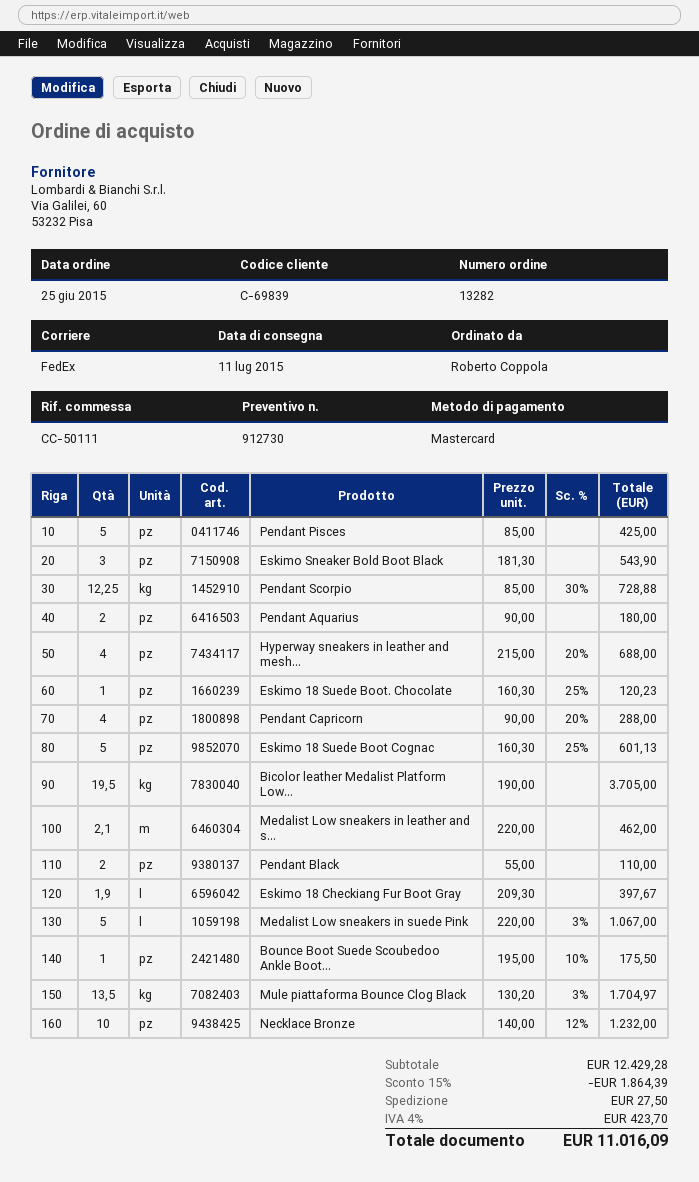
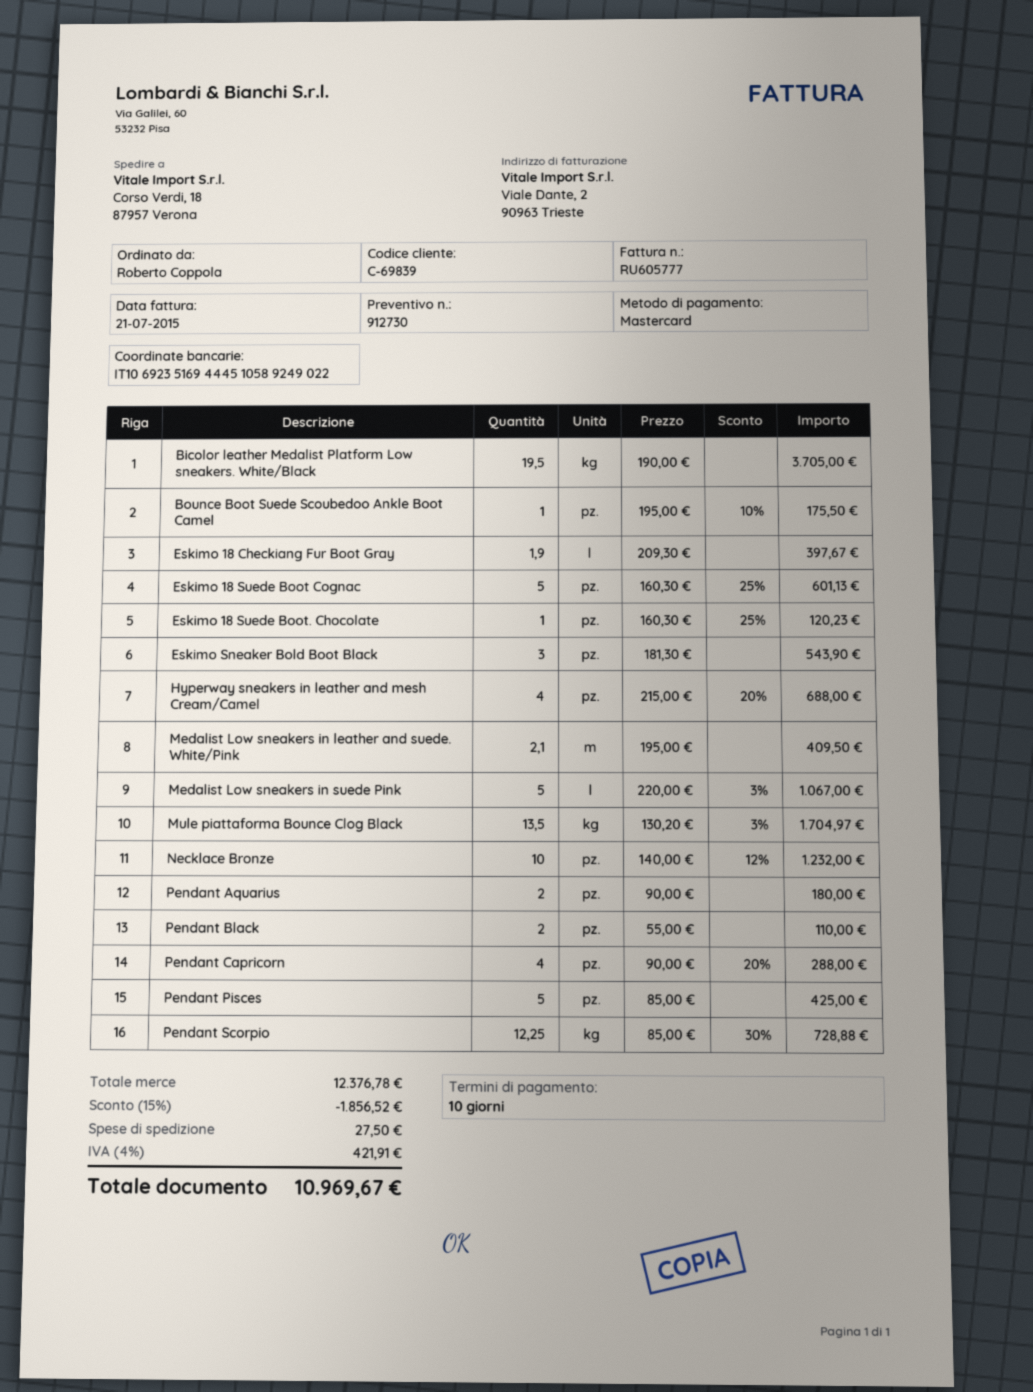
Medalist Low sneakers in leather and s...: 2.1 x 220.00 = 462.00 -> 2.1 x 195.00 = 409.50
subtotal: 12429.28 -> 12376.78
discount: 15% = 1864.39 -> 15% = 1856.52
tax: 4% = 423.70 -> 4% = 421.91
total: 11016.09 -> 10969.67

